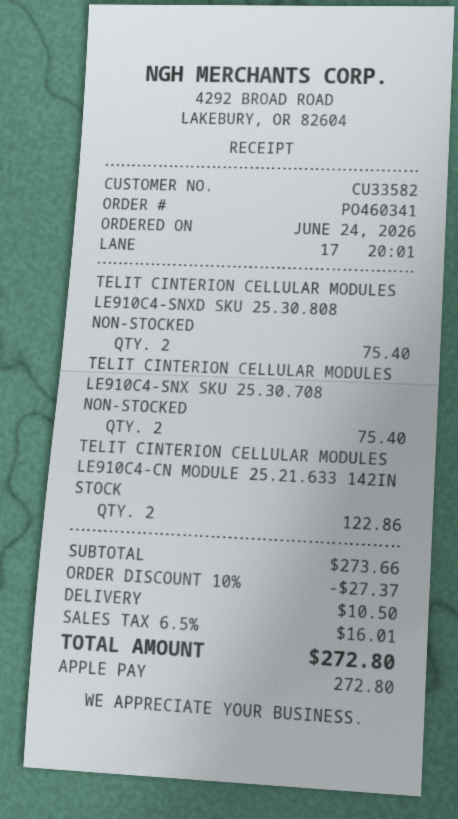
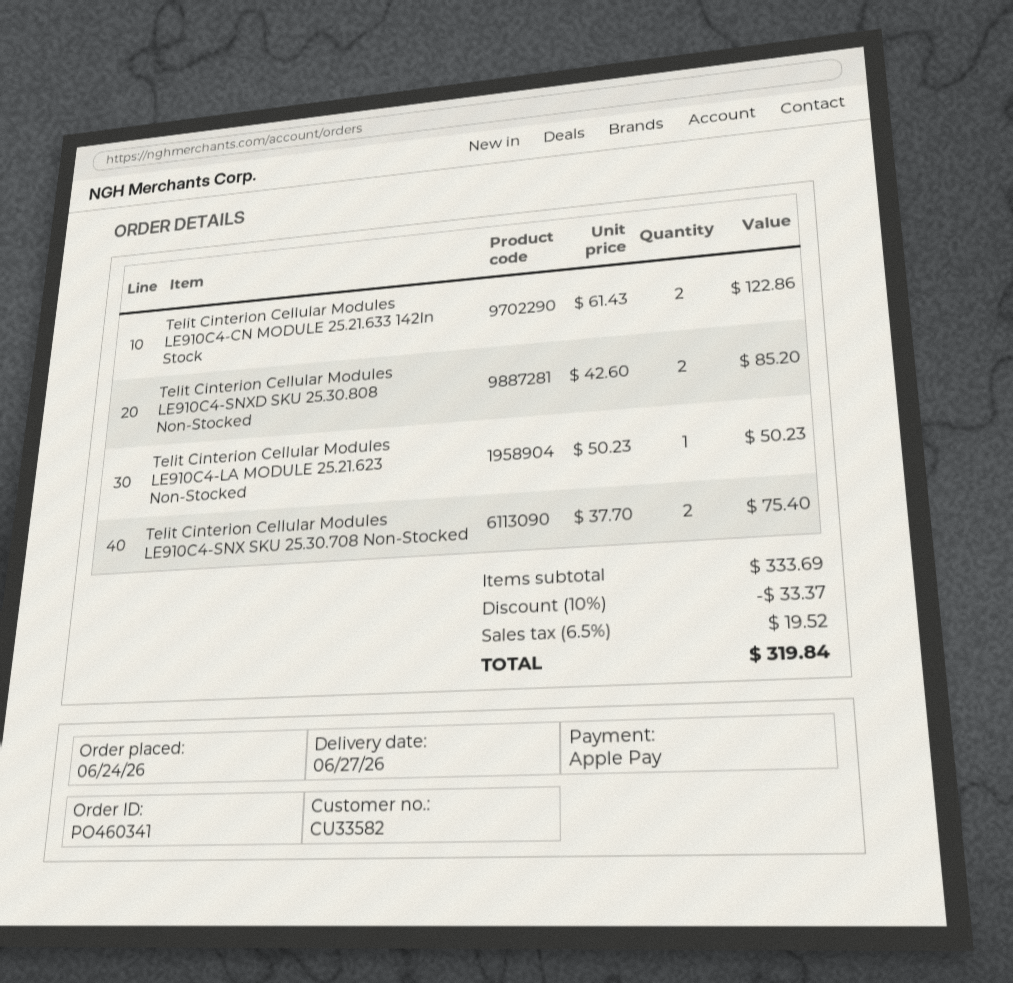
TELIT CINTERION CELLULAR MODULES LE910C4-SNXD SKU 25.30.808 NON-STOCKED: 2 for 75.40 -> 2 for 85.20
Telit Cinterion Cellular Modules LE910C4-LA MODULE 25.21.623 Non-Stocked: none -> 1 for 50.23
subtotal: 273.66 -> 333.69
discount: 10% = 27.37 -> 10% = 33.37
shipping: 10.50 -> none
tax: 6.5% = 16.01 -> 6.5% = 19.52
total: 272.80 -> 319.84

